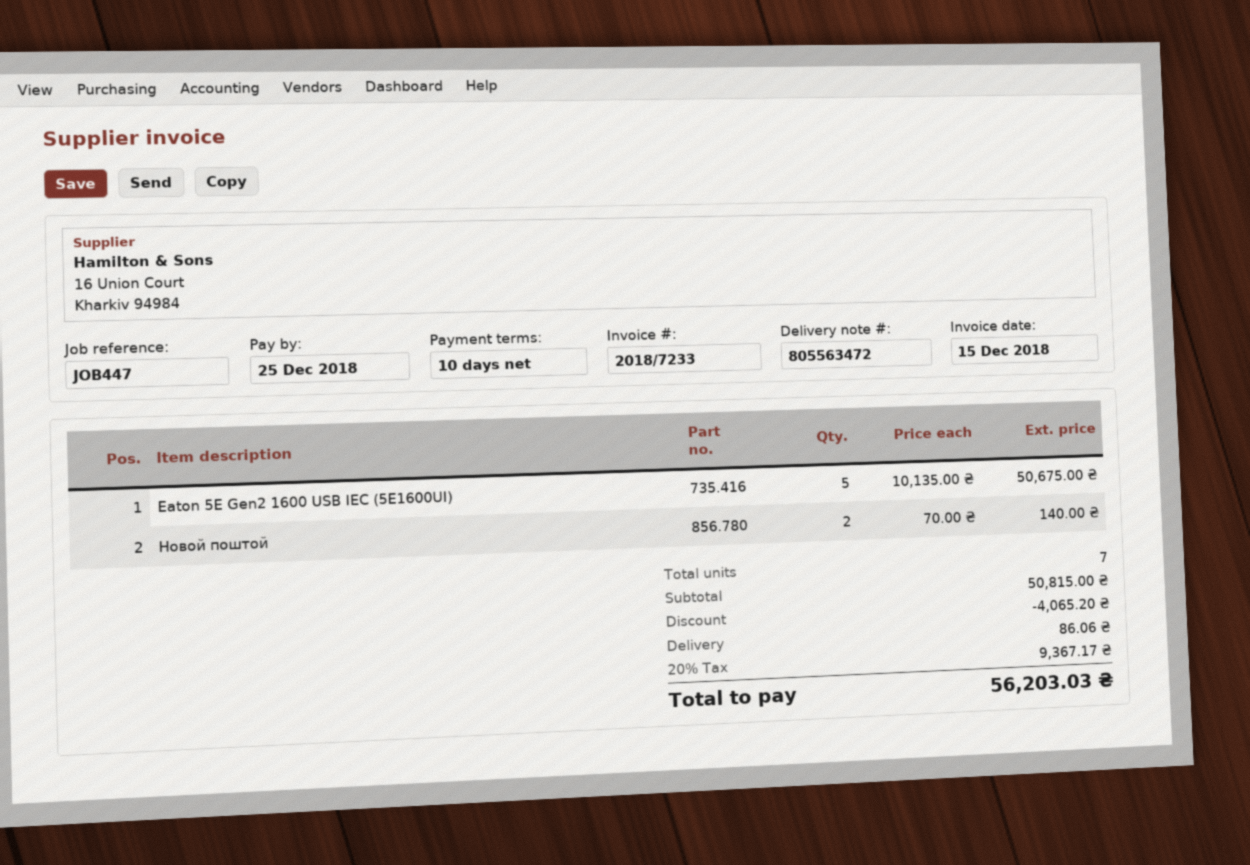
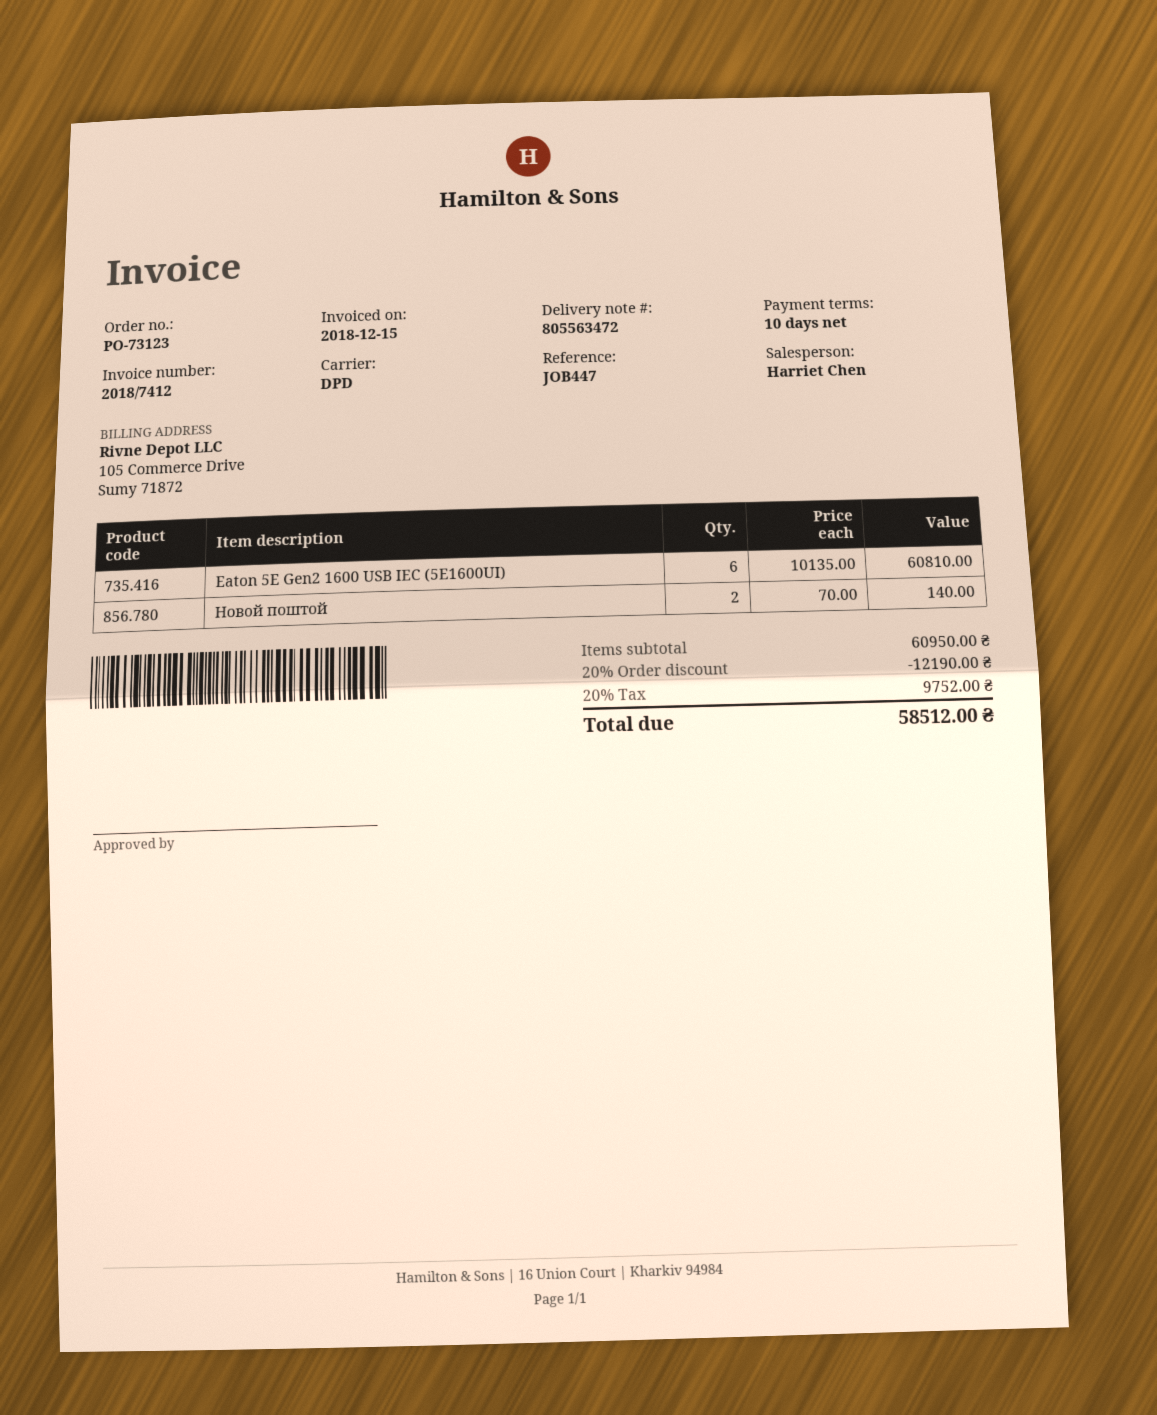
invoice number: 2018/7233 -> 2018/7412
Eaton 5E Gen2 1600 USB IEC (5E1600UI): 5 x 10135.00 = 50675.00 -> 6 x 10135.00 = 60810.00
subtotal: 50815.00 -> 60950.00
discount: 4065.20 -> 12190.00
shipping: 86.06 -> none
tax: 20% = 9367.17 -> 20% = 9752.00
total: 56203.03 -> 58512.00

